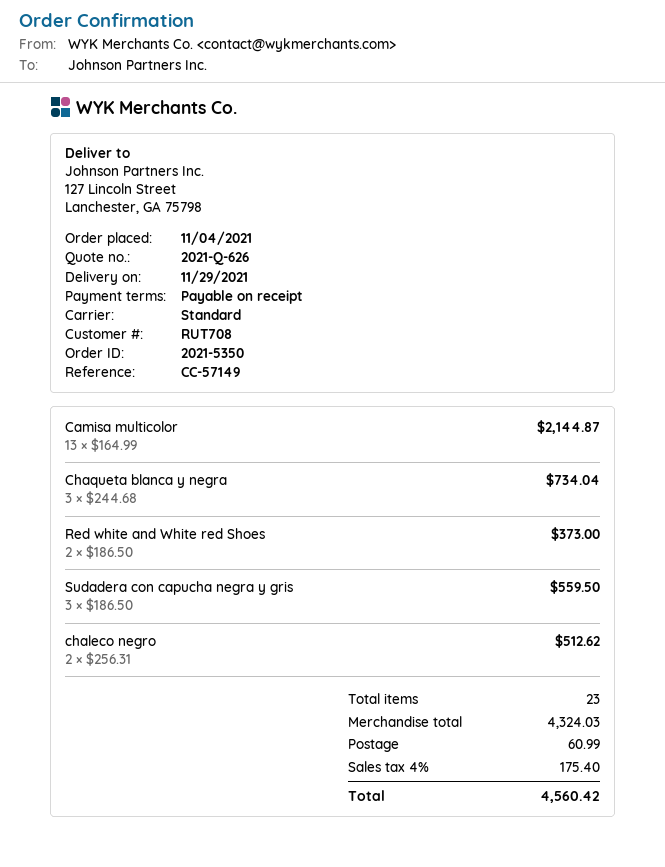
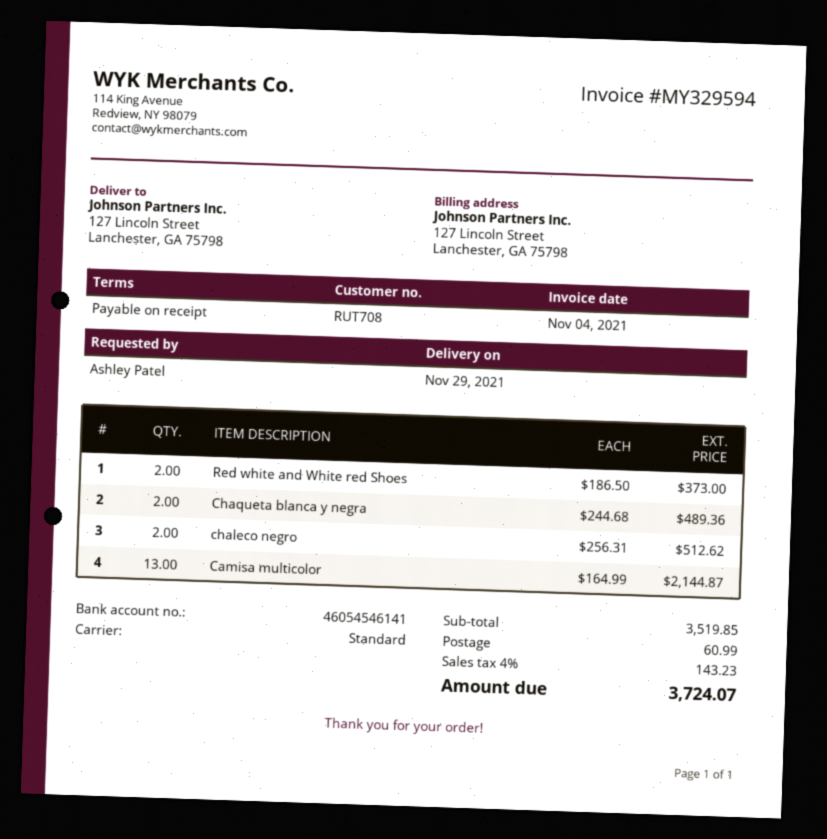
Chaqueta blanca y negra: 3 x 244.68 = 734.04 -> 2 x 244.68 = 489.36
Sudadera con capucha negra y gris: 3 x 186.50 = 559.50 -> none
subtotal: 4324.03 -> 3519.85
tax: 4% = 175.40 -> 4% = 143.23
total: 4560.42 -> 3724.07

